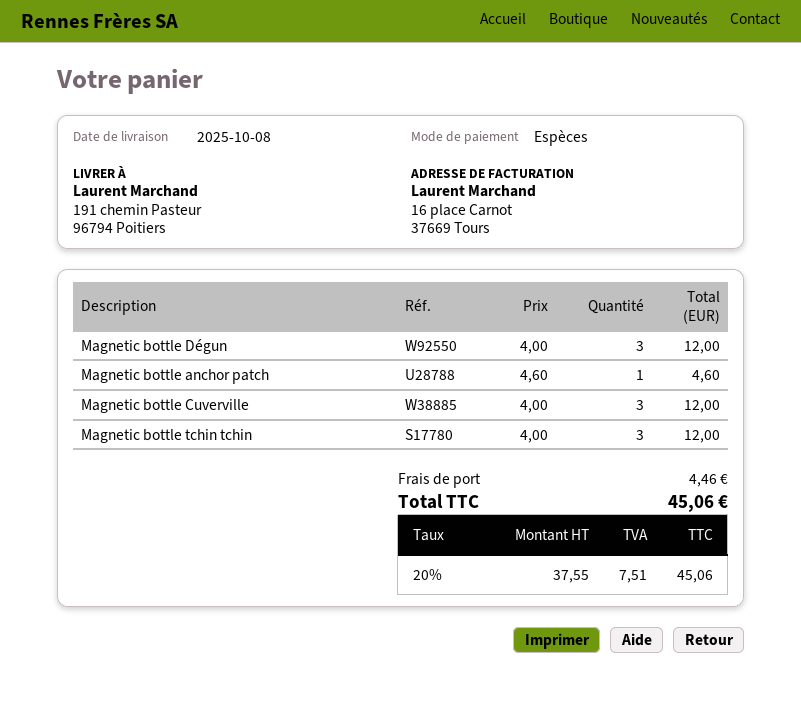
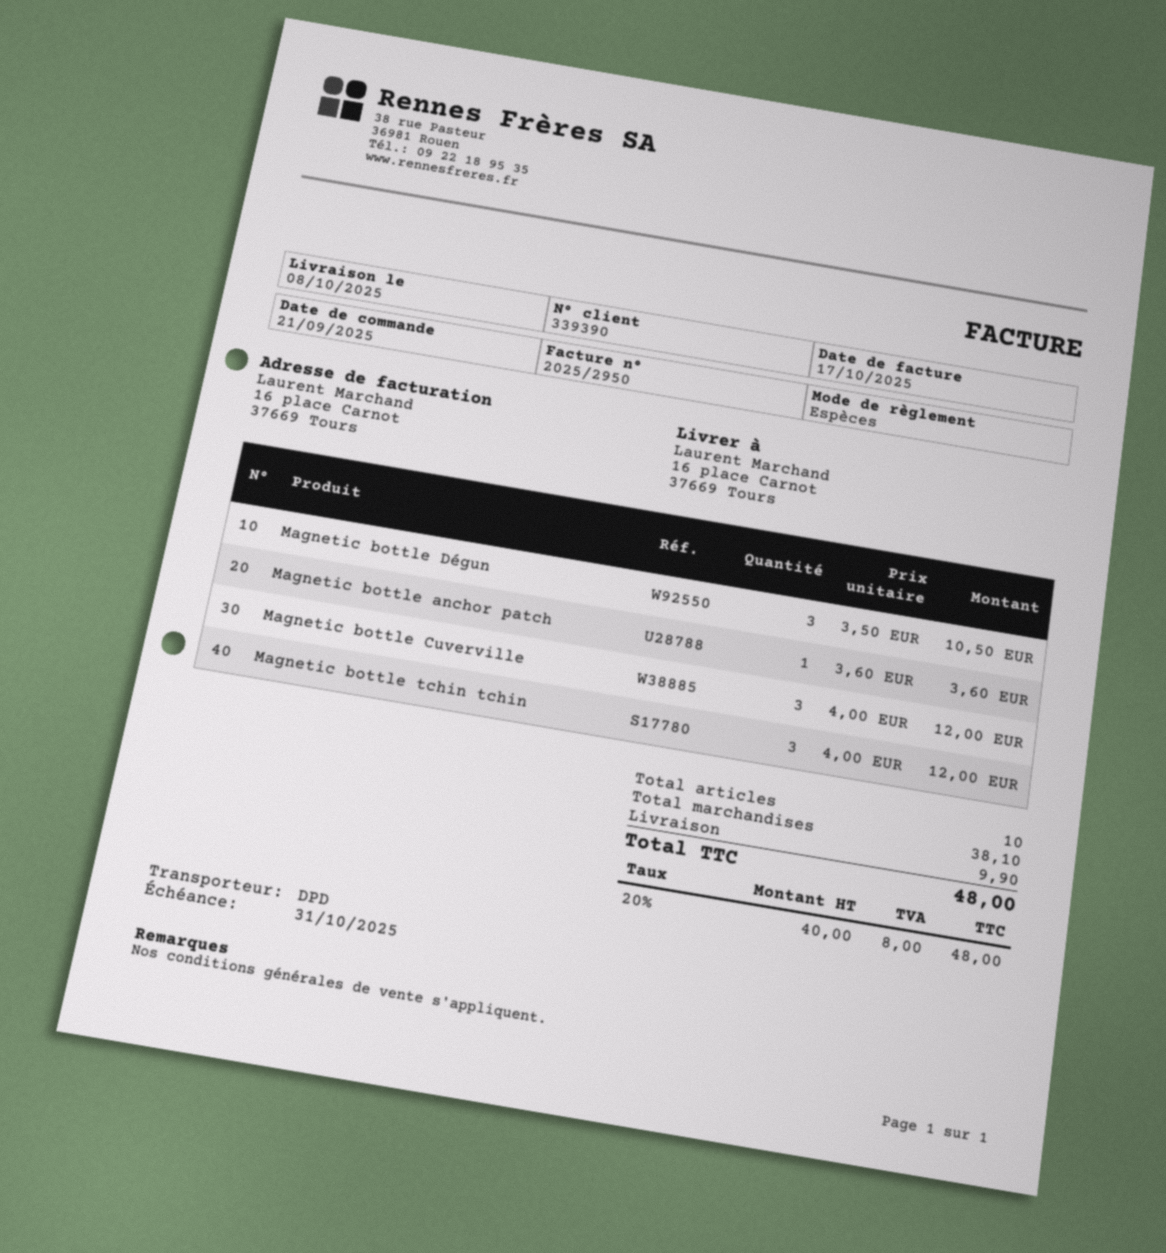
ship to: 191 chemin Pasteur, 96794 Poitiers -> 16 place Carnot, 37669 Tours
Magnetic bottle Dégun: 3 x 4.00 = 12.00 -> 3 x 3.50 = 10.50
Magnetic bottle anchor patch: 1 x 4.60 = 4.60 -> 1 x 3.60 = 3.60
shipping: 4.46 -> 9.90
net: 37.55 -> 40.00
tax: 20% = 7.51 -> 20% = 8.00
total: 45.06 -> 48.00

